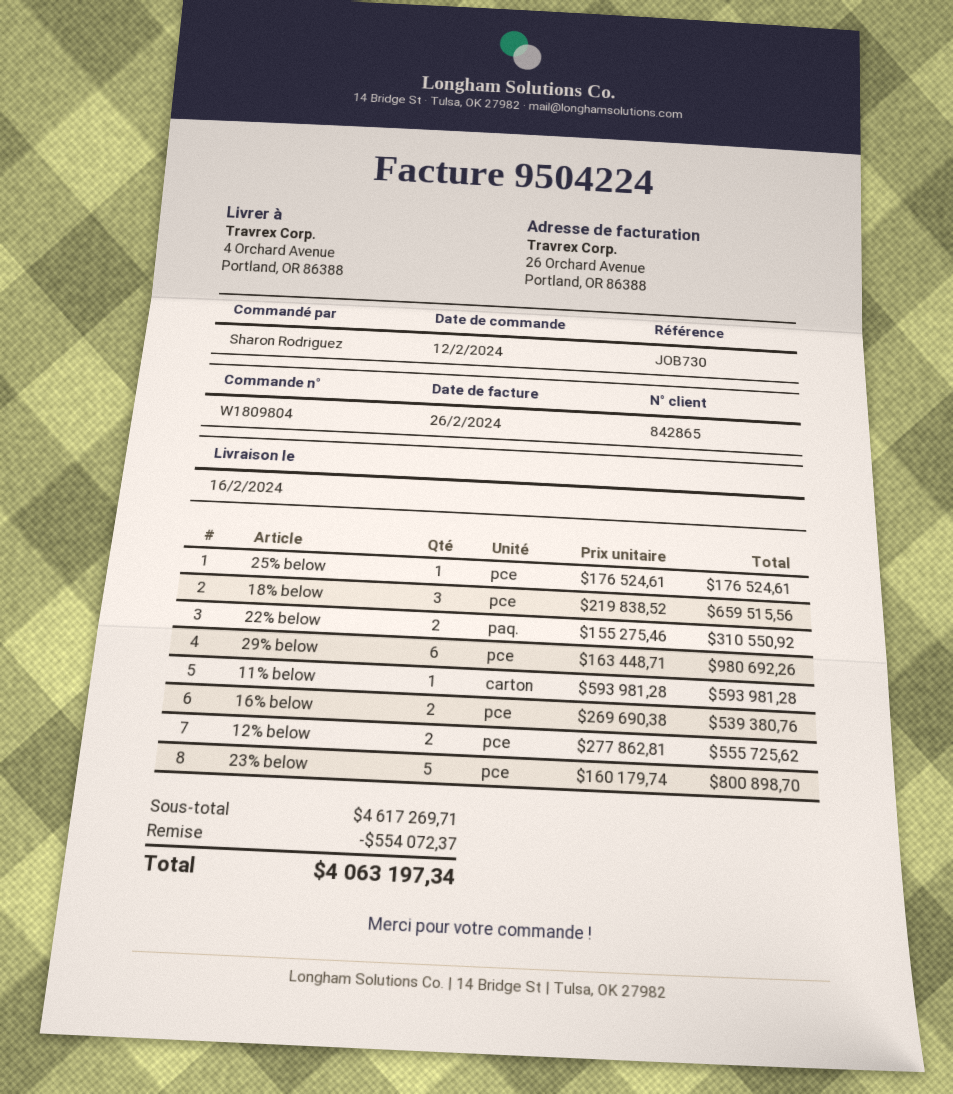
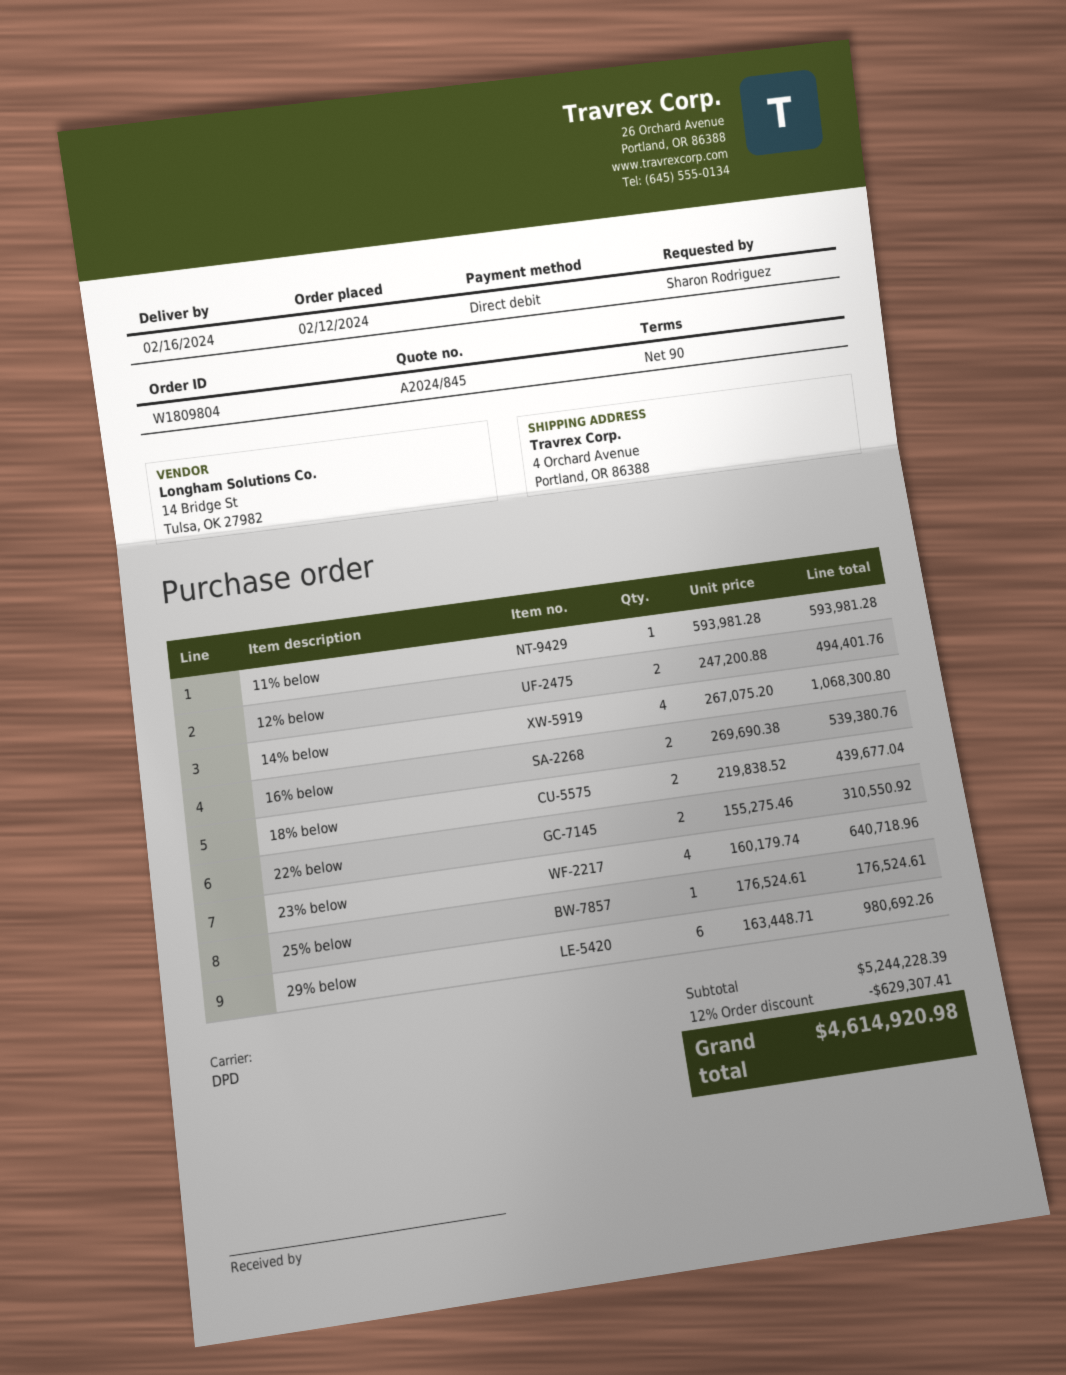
18% below: 3 x 219838.52 = 659515.56 -> 2 x 219838.52 = 439677.04
12% below: 2 x 277862.81 = 555725.62 -> 2 x 247200.88 = 494401.76
23% below: 5 x 160179.74 = 800898.70 -> 4 x 160179.74 = 640718.96
14% below: none -> 4 x 267075.20 = 1068300.80
subtotal: 4617269.71 -> 5244228.39
discount: 554072.37 -> 629307.41
total: 4063197.34 -> 4614920.98

